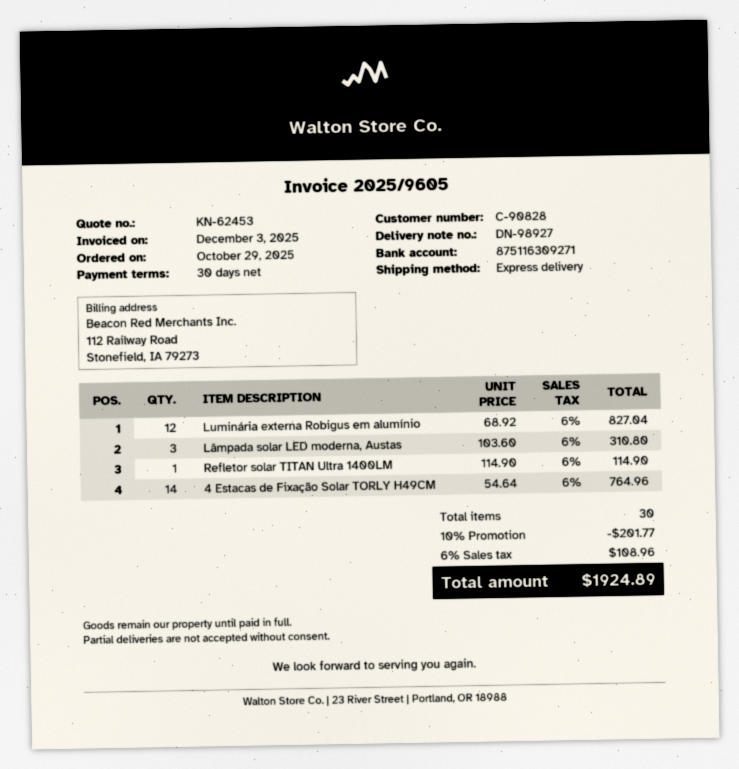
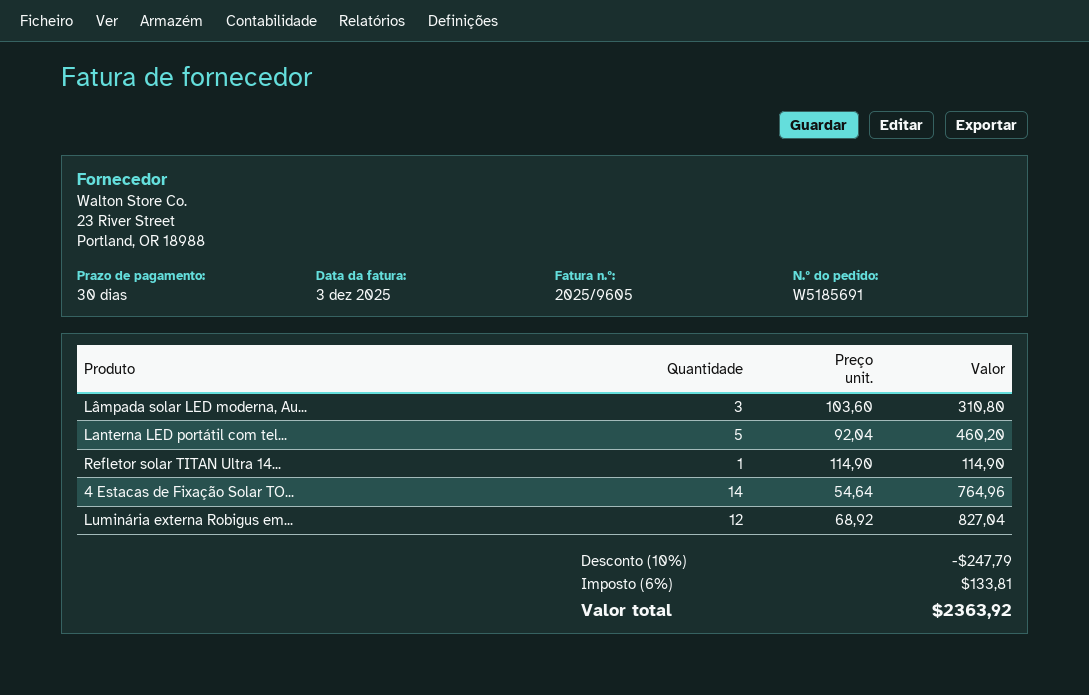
Lanterna LED portátil com tel...: none -> 5 x 92.04 = 460.20
discount: 10% = 201.77 -> 10% = 247.79
tax: 6% = 108.96 -> 6% = 133.81
total: 1924.89 -> 2363.92

